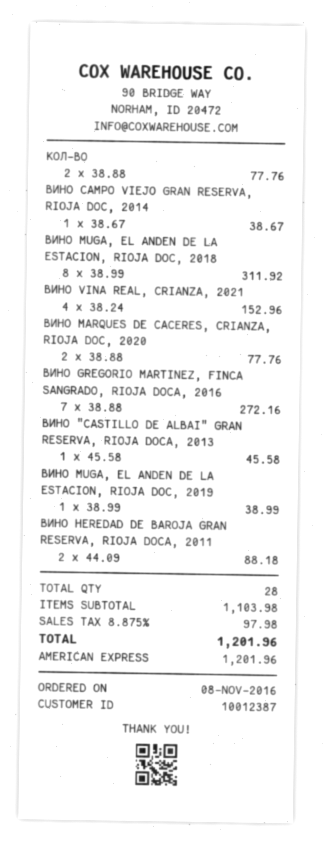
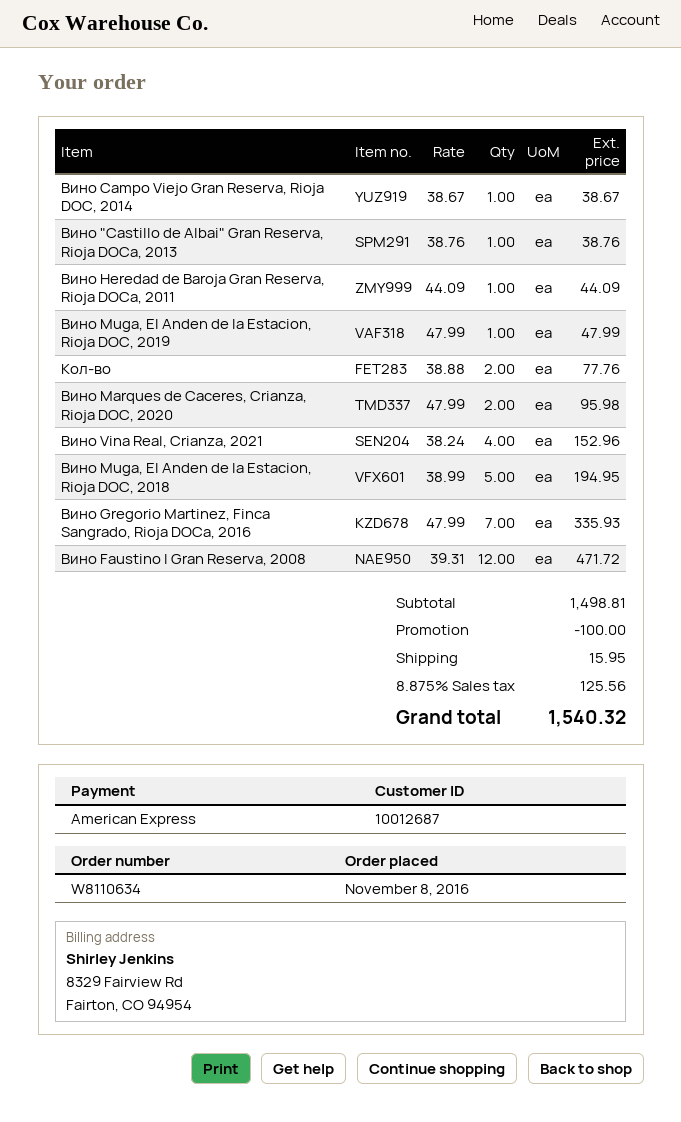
customer number: 10012387 -> 10012687
ВИНО MUGA, EL ANDEN DE LA ESTACION, RIOJA DOC, 2018: 8 x 38.99 = 311.92 -> 5 x 38.99 = 194.95
ВИНО MARQUES DE CACERES, CRIANZA, RIOJA DOC, 2020: 2 x 38.88 = 77.76 -> 2 x 47.99 = 95.98
ВИНО GREGORIO MARTINEZ, FINCA SANGRADO, RIOJA DOCA, 2016: 7 x 38.88 = 272.16 -> 7 x 47.99 = 335.93
ВИНО "CASTILLO DE ALBAI" GRAN RESERVA, RIOJA DOCA, 2013: 1 x 45.58 = 45.58 -> 1 x 38.76 = 38.76
ВИНО MUGA, EL ANDEN DE LA ESTACION, RIOJA DOC, 2019: 1 x 38.99 = 38.99 -> 1 x 47.99 = 47.99
ВИНО HEREDAD DE BAROJA GRAN RESERVA, RIOJA DOCA, 2011: 2 x 44.09 = 88.18 -> 1 x 44.09 = 44.09
Вино Faustino I Gran Reserva, 2008: none -> 12 x 39.31 = 471.72
subtotal: 1103.98 -> 1498.81
discount: none -> 100.00
shipping: none -> 15.95
tax: 8.875% = 97.98 -> 8.875% = 125.56
total: 1201.96 -> 1540.32

